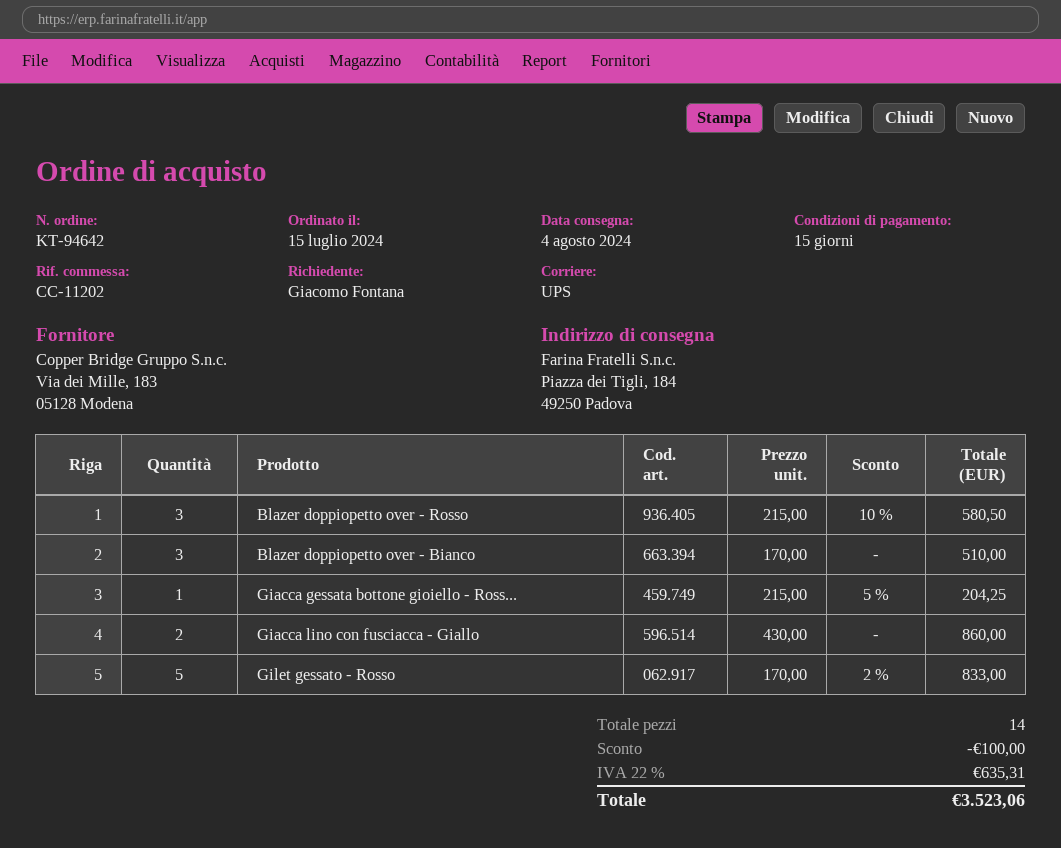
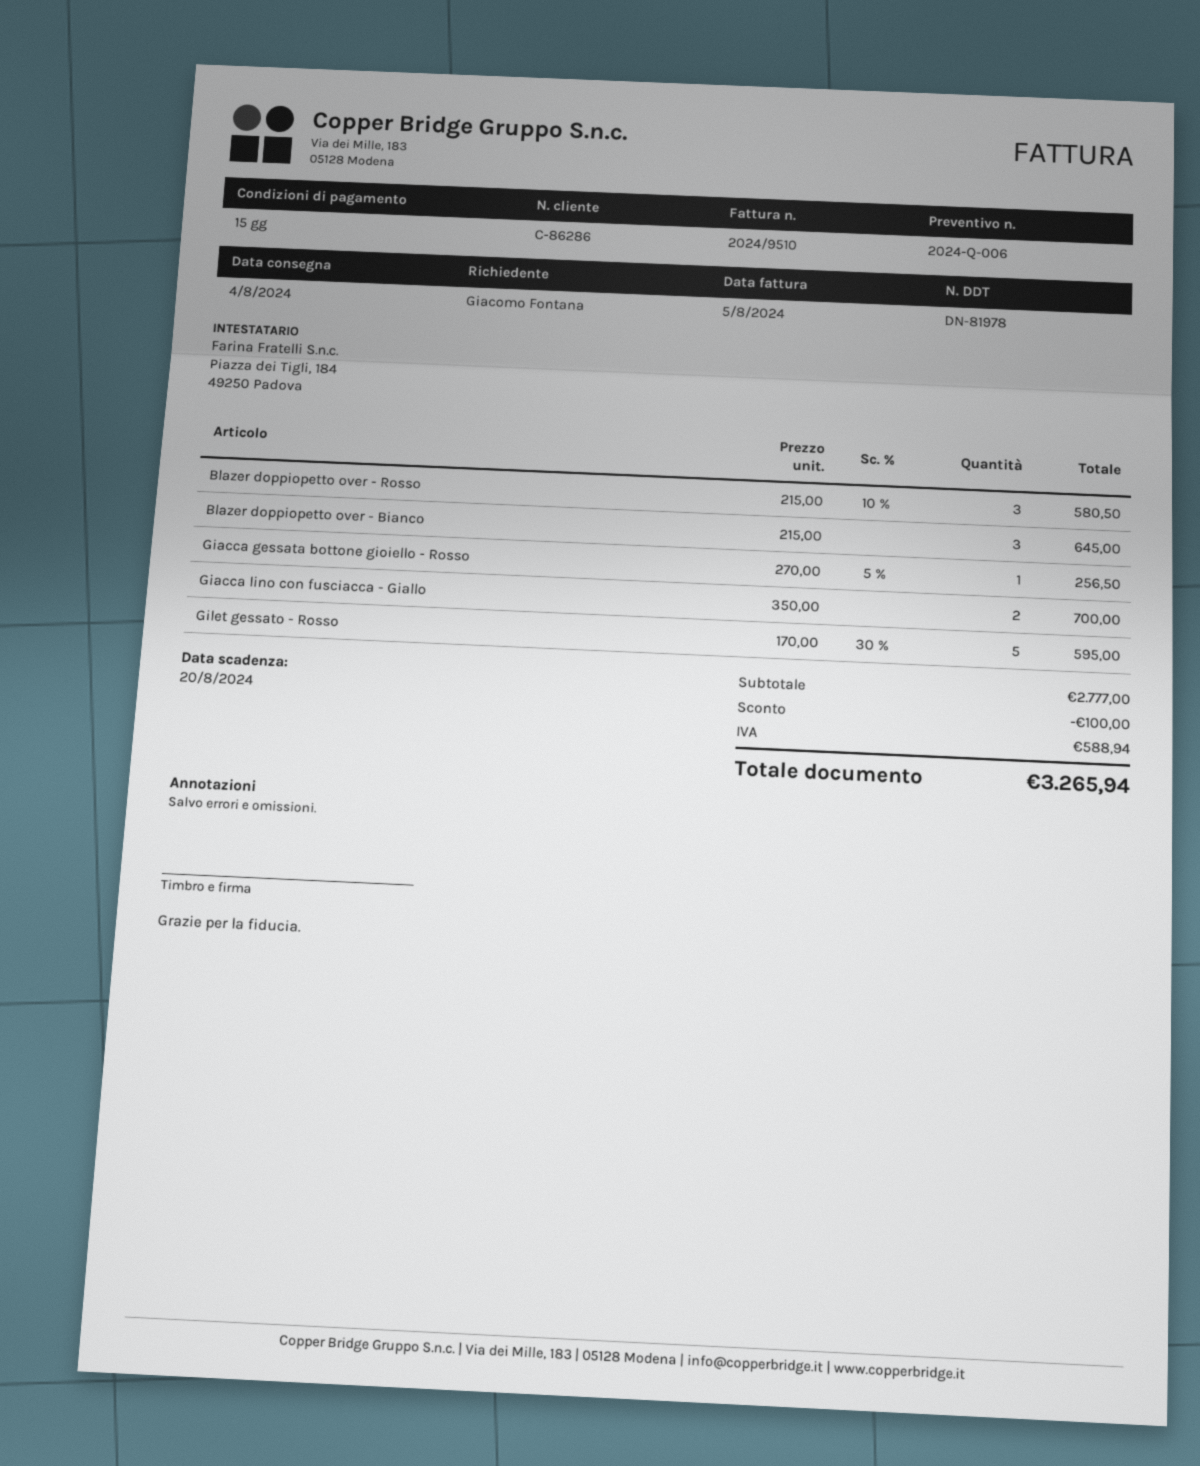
Blazer doppiopetto over - Bianco: 3 x 170.00 = 510.00 -> 3 x 215.00 = 645.00
Giacca gessata bottone gioiello - Ross...: 1 x 215.00 - 5% = 204.25 -> 1 x 270.00 - 5% = 256.50
Giacca lino con fusciacca - Giallo: 2 x 430.00 = 860.00 -> 2 x 350.00 = 700.00
Gilet gessato - Rosso: 5 x 170.00 - 2% = 833.00 -> 5 x 170.00 - 30% = 595.00
tax: 635.31 -> 588.94
total: 3523.06 -> 3265.94

